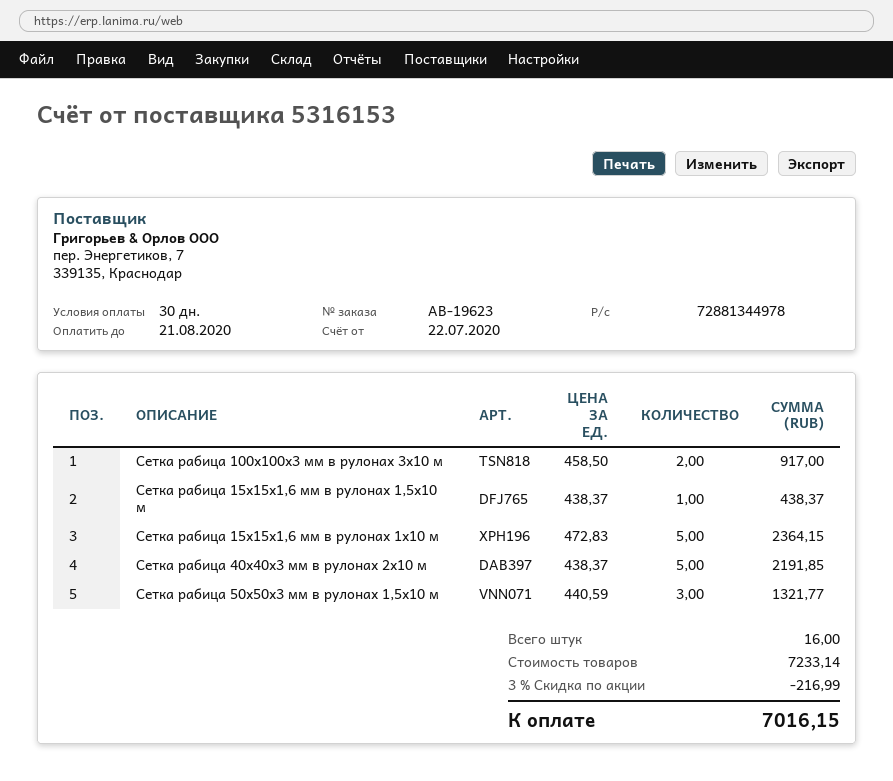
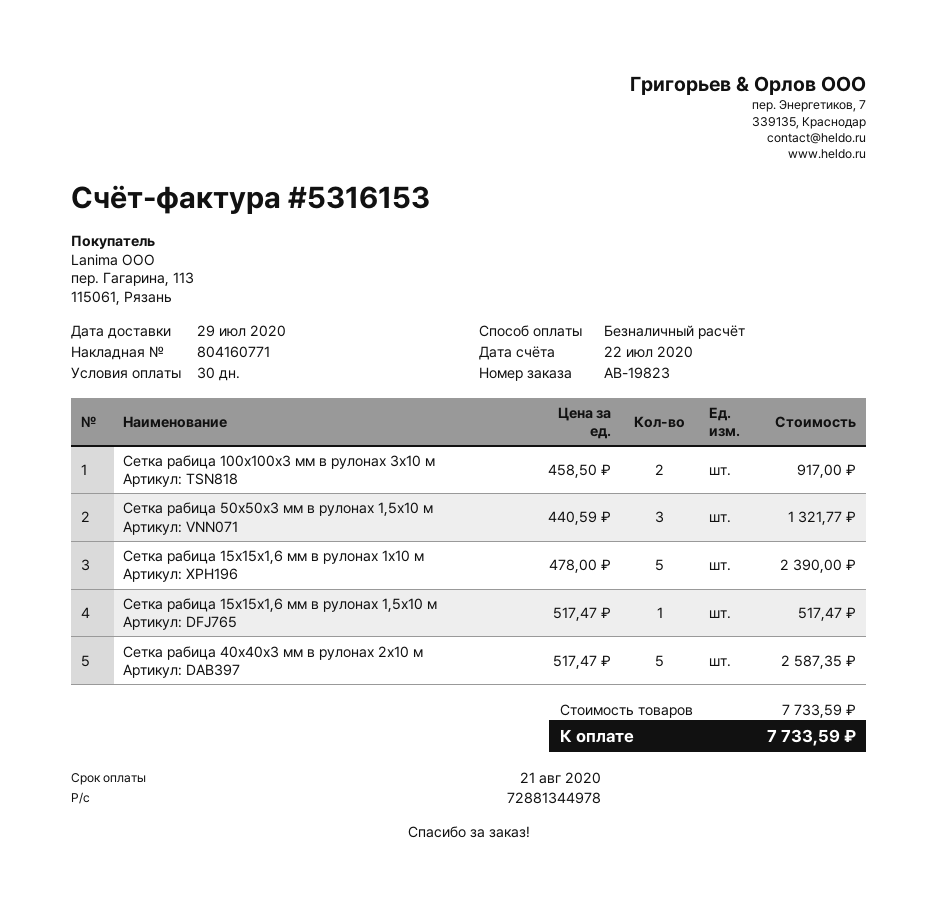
order number: AB-19623 -> AB-19823
Сетка рабица 15х15х1,6 мм в рулонах 1,5х10 м: 1 x 438.37 = 438.37 -> 1 x 517.47 = 517.47
Сетка рабица 15х15х1,6 мм в рулонах 1х10 м: 5 x 472.83 = 2364.15 -> 5 x 478.00 = 2390.00
Сетка рабица 40х40х3 мм в рулонах 2х10 м: 5 x 438.37 = 2191.85 -> 5 x 517.47 = 2587.35
subtotal: 7233.14 -> 7733.59
discount: 3% = 216.99 -> none
total: 7016.15 -> 7733.59

